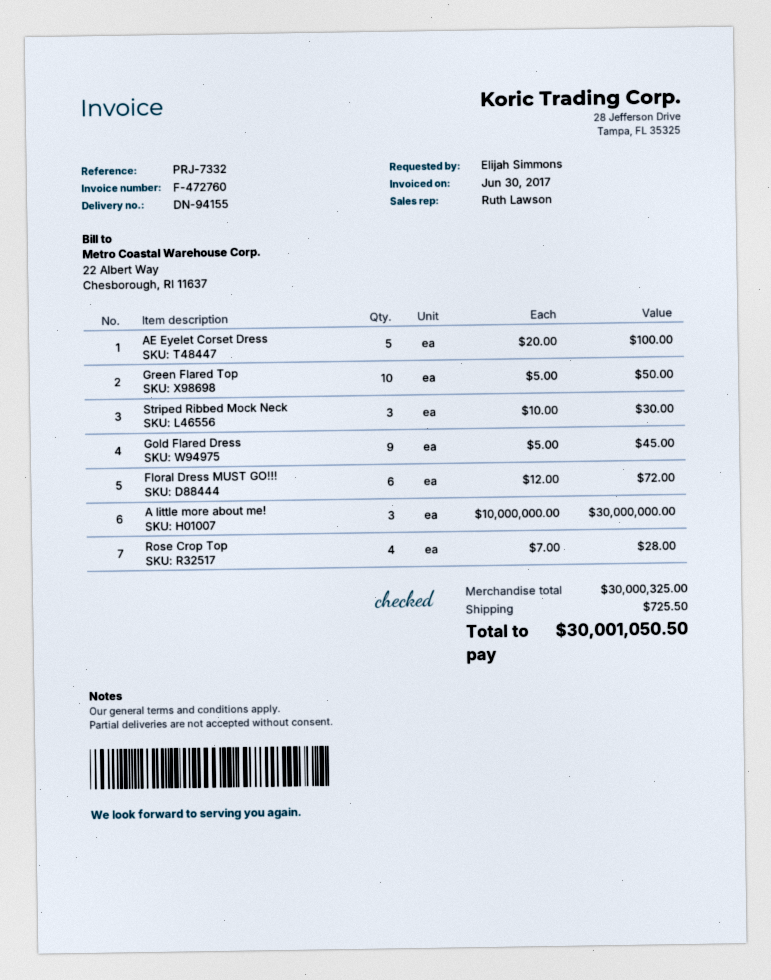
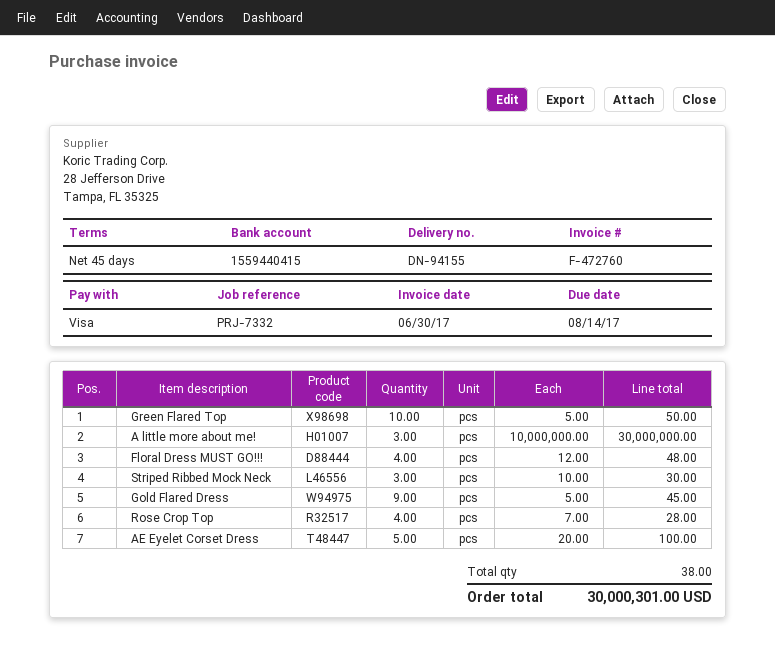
Floral Dress MUST GO!!!: 6 x 12.00 = 72.00 -> 4 x 12.00 = 48.00
shipping: 725.50 -> none
total: 30001050.50 -> 30000301.00

